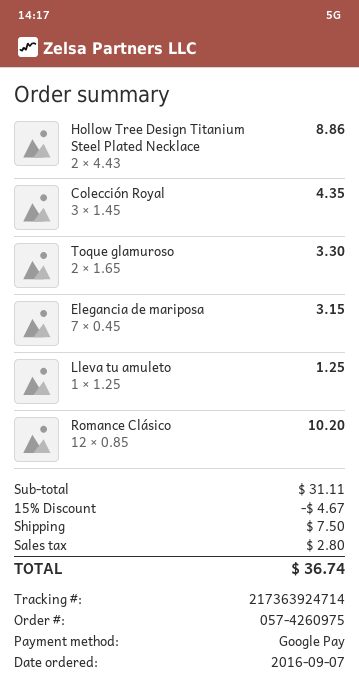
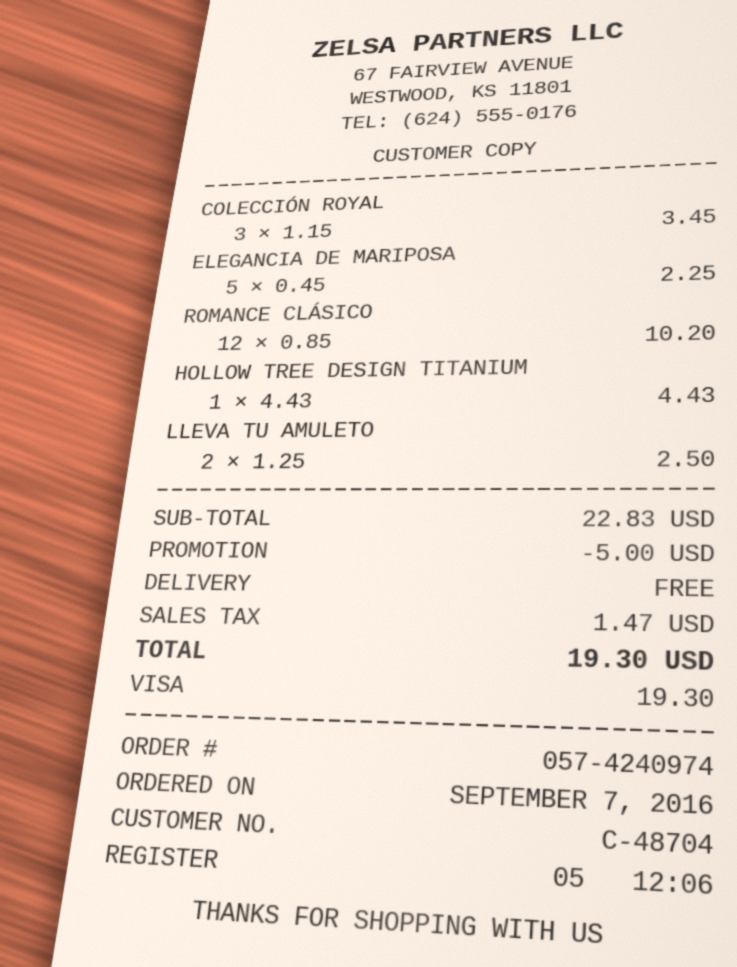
order number: 057-4260975 -> 057-4240974
payment method: Google Pay -> Visa
Hollow Tree Design Titanium Steel Plated Necklace: 2 x 4.43 = 8.86 -> 1 x 4.43 = 4.43
Colección Royal: 3 x 1.45 = 4.35 -> 3 x 1.15 = 3.45
Toque glamuroso: 2 x 1.65 = 3.30 -> none
Elegancia de mariposa: 7 x 0.45 = 3.15 -> 5 x 0.45 = 2.25
Lleva tu amuleto: 1 x 1.25 = 1.25 -> 2 x 1.25 = 2.50
subtotal: 31.11 -> 22.83
discount: 4.67 -> 5.00
shipping: 7.50 -> 0.00
tax: 2.80 -> 1.47
total: 36.74 -> 19.30

